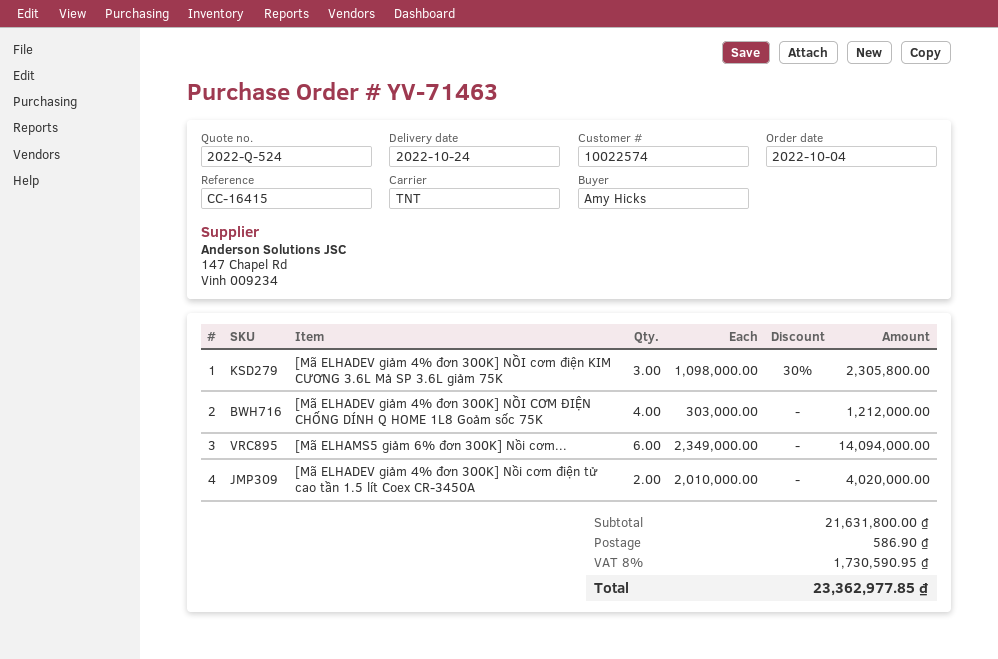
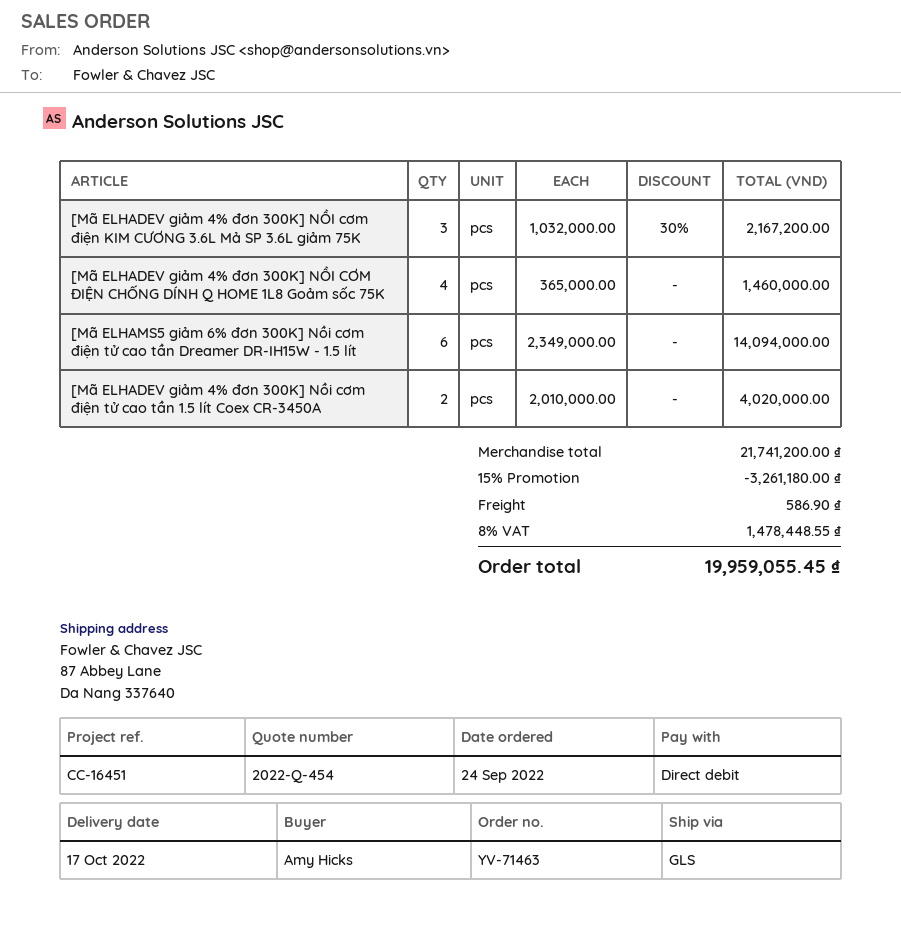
quote number: 2022-Q-524 -> 2022-Q-454
order date: 2022-10-04 -> 2022-09-24
delivery date: 2022-10-24 -> 2022-10-17
reference: CC-16415 -> CC-16451
shipping method: TNT -> GLS
[Mã ELHADEV giảm 4% đơn 300K] NỒI cơm điện KIM CƯƠNG 3.6L Mả SP 3.6L giảm 75K: 3 x 1098000.00 - 30% = 2305800.00 -> 3 x 1032000.00 - 30% = 2167200.00
[Mã ELHADEV giảm 4% đơn 300K] NỒI CƠM ĐIỆN CHỐNG DÍNH Q HOME 1L8 Goảm sốc 75K: 4 x 303000.00 = 1212000.00 -> 4 x 365000.00 = 1460000.00
subtotal: 21631800.00 -> 21741200.00
discount: none -> 15% = 3261180.00
tax: 8% = 1730590.95 -> 8% = 1478448.55
total: 23362977.85 -> 19959055.45

